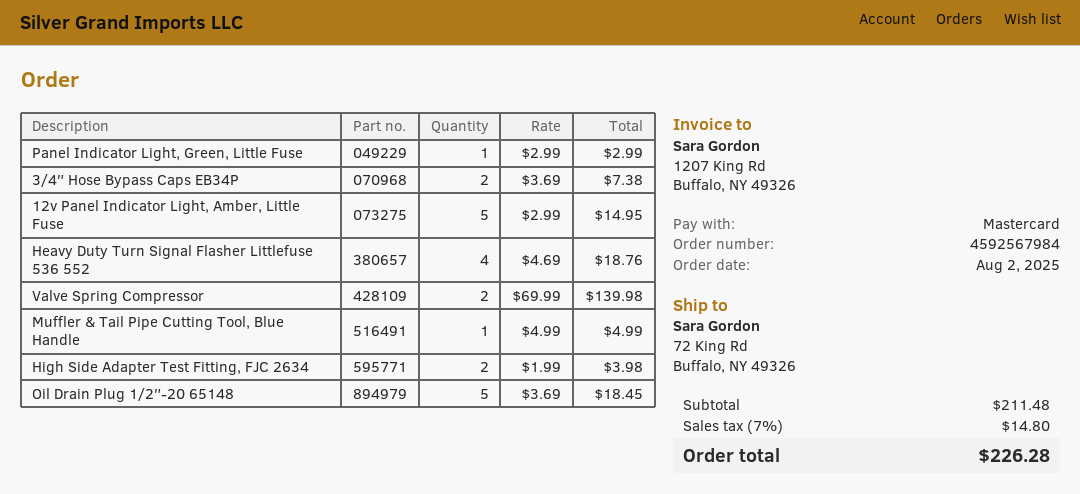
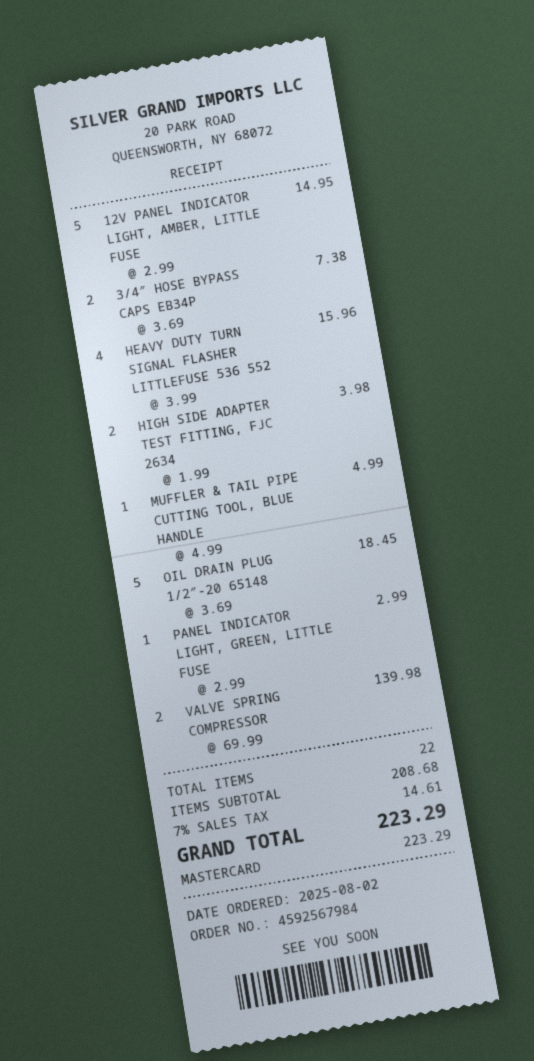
Heavy Duty Turn Signal Flasher Littlefuse 536 552: 4 x 4.69 = 18.76 -> 4 x 3.99 = 15.96
subtotal: 211.48 -> 208.68
tax: 7% = 14.80 -> 7% = 14.61
total: 226.28 -> 223.29

